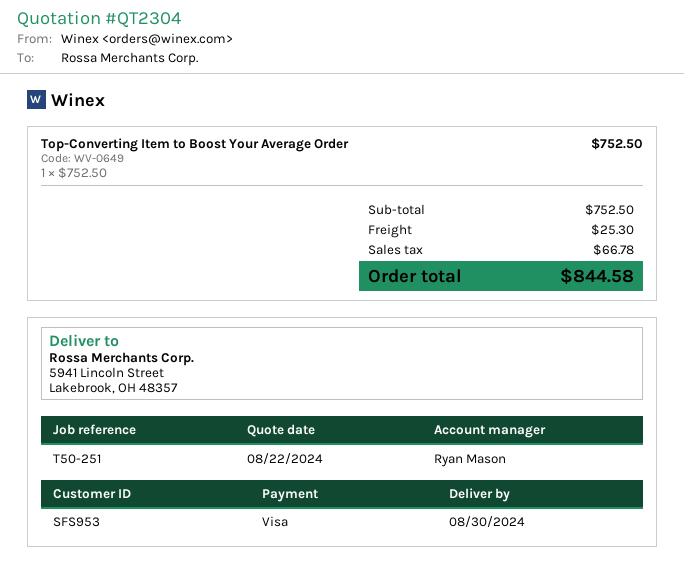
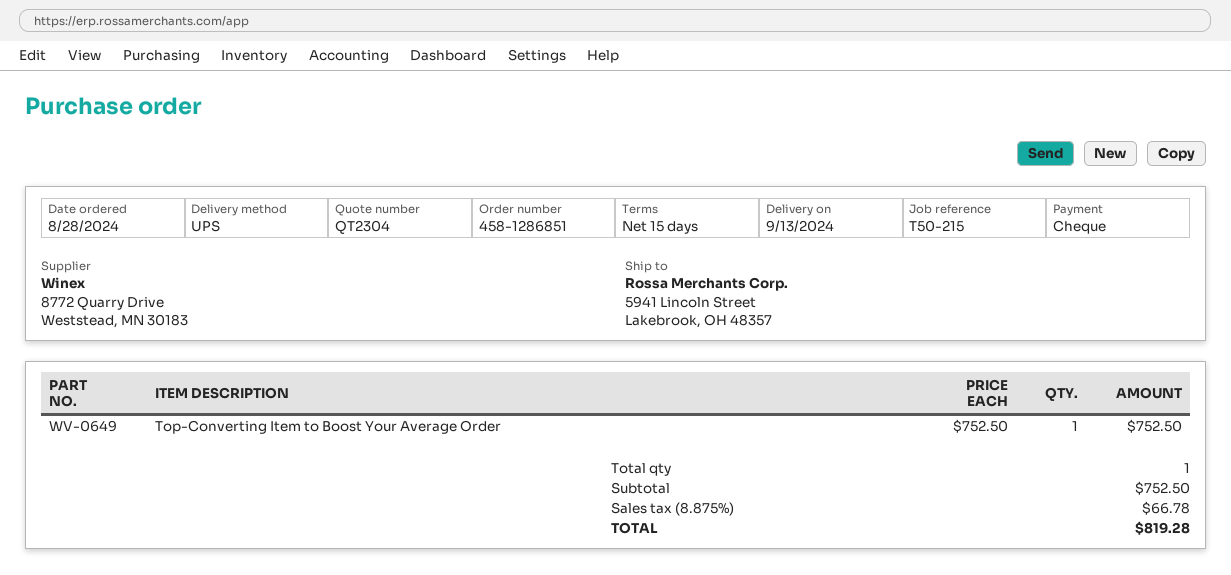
delivery date: 2024-08-30 -> 2024-09-13
reference: T50-251 -> T50-215
payment method: Visa -> cheque
shipping: 25.30 -> none
total: 844.58 -> 819.28

